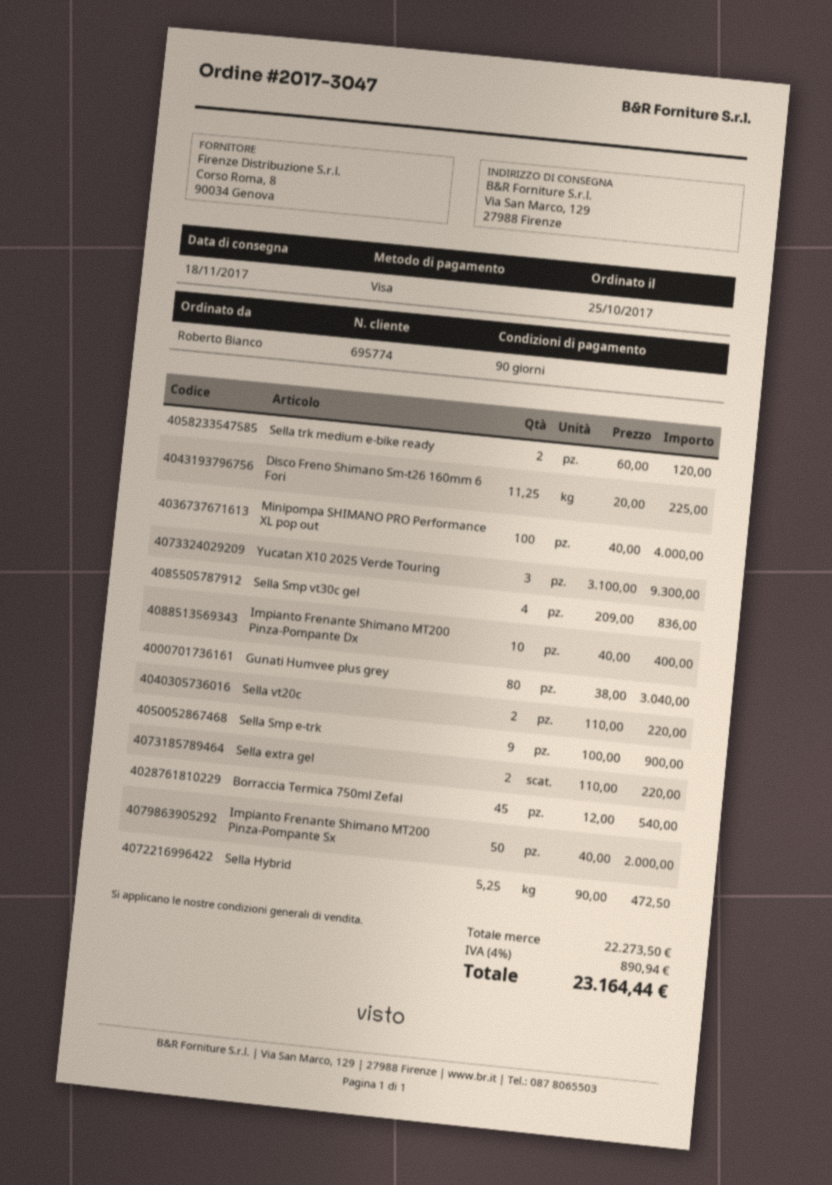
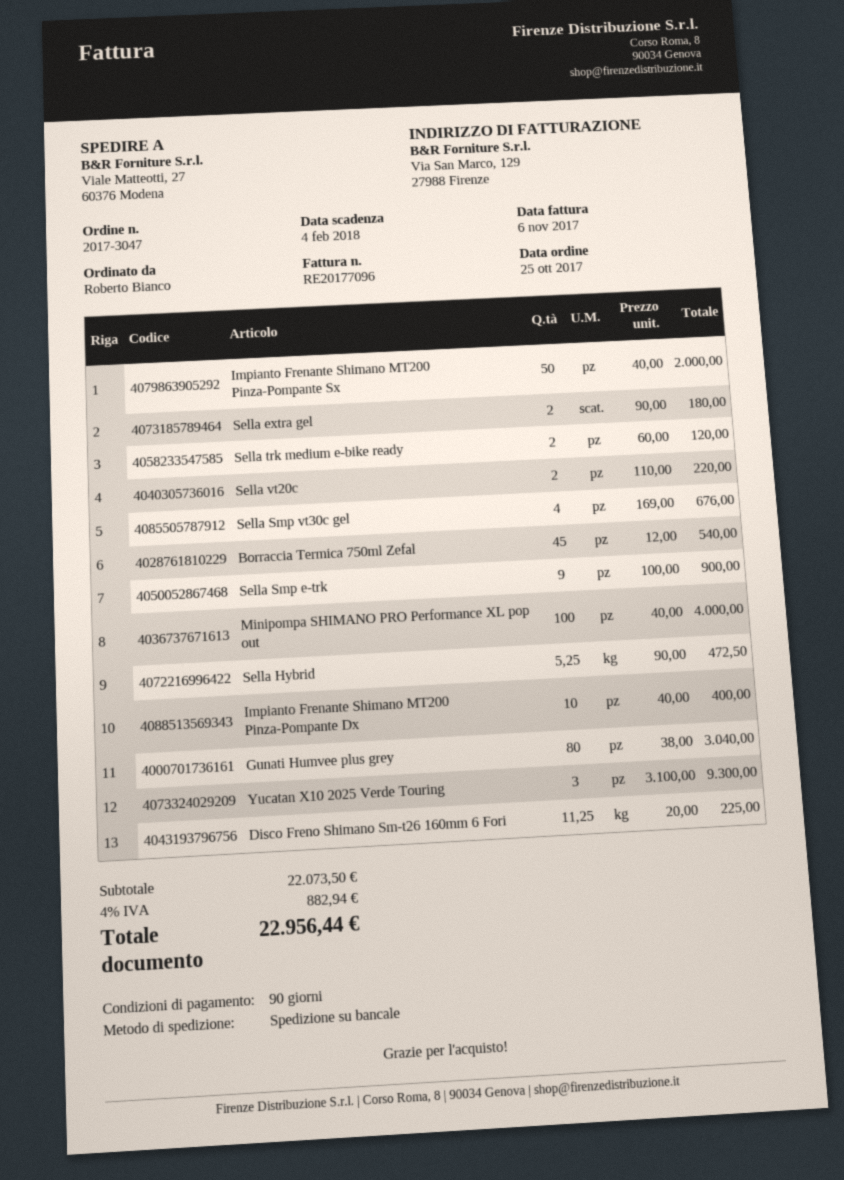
ship to: Via San Marco, 129, 27988 Firenze -> Viale Matteotti, 27, 60376 Modena
Sella Smp vt30c gel: 4 x 209.00 = 836.00 -> 4 x 169.00 = 676.00
Sella extra gel: 2 x 110.00 = 220.00 -> 2 x 90.00 = 180.00
subtotal: 22273.50 -> 22073.50
tax: 4% = 890.94 -> 4% = 882.94
total: 23164.44 -> 22956.44

